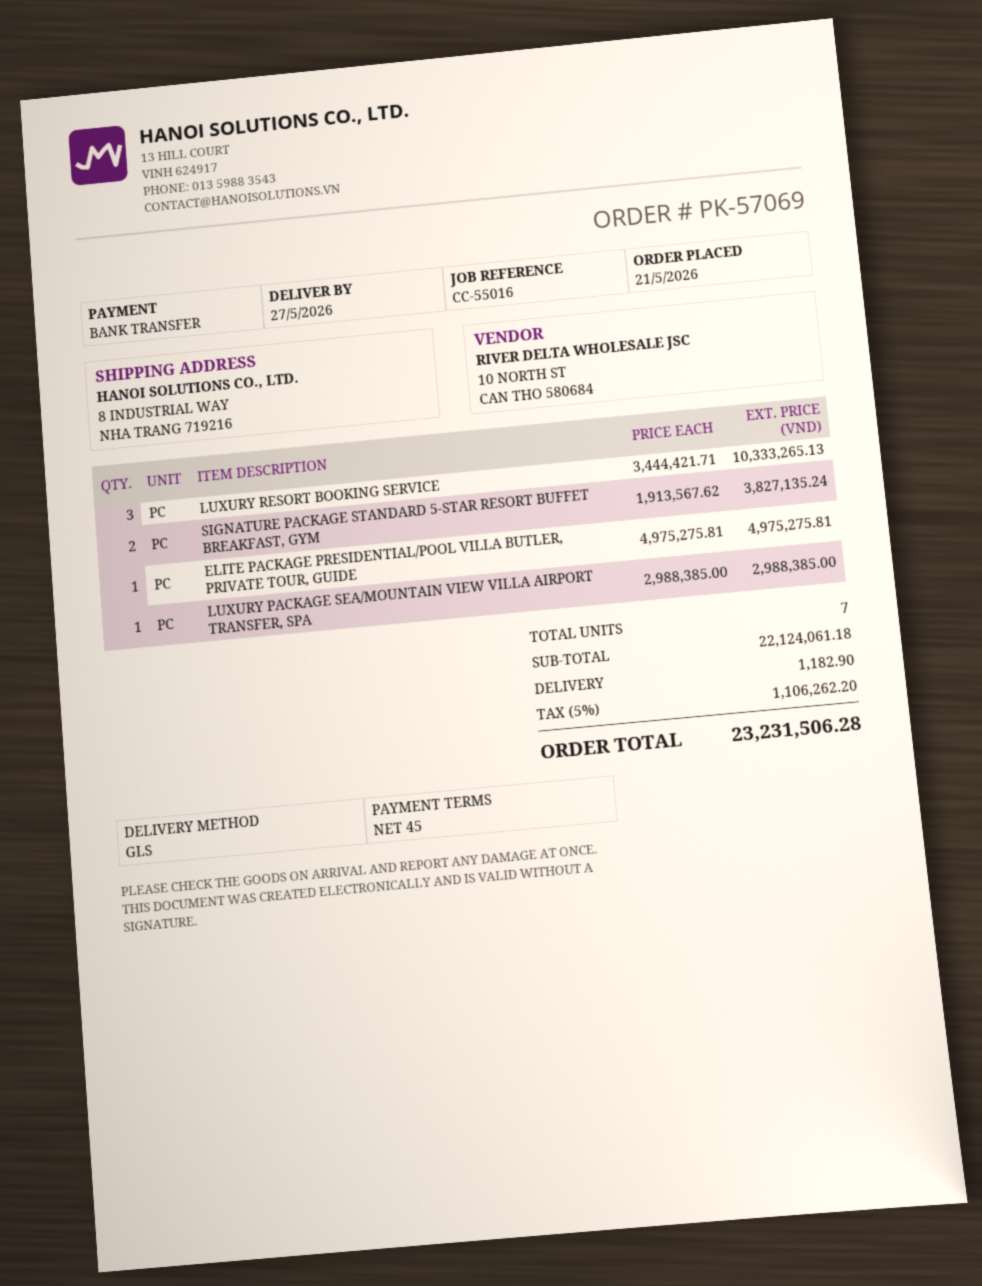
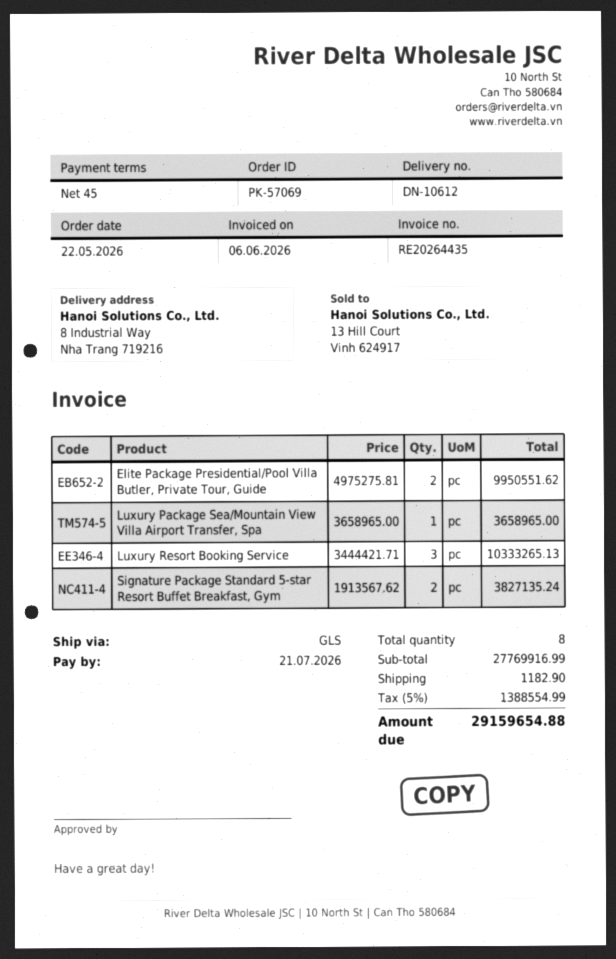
order date: 2026-05-21 -> 2026-05-22
ELITE PACKAGE PRESIDENTIAL/POOL VILLA BUTLER, PRIVATE TOUR, GUIDE: 1 x 4975275.81 = 4975275.81 -> 2 x 4975275.81 = 9950551.62
LUXURY PACKAGE SEA/MOUNTAIN VIEW VILLA AIRPORT TRANSFER, SPA: 1 x 2988385.00 = 2988385.00 -> 1 x 3658965.00 = 3658965.00
total quantity: 7 -> 8
subtotal: 22124061.18 -> 27769916.99
tax: 5% = 1106262.20 -> 5% = 1388554.99
total: 23231506.28 -> 29159654.88

